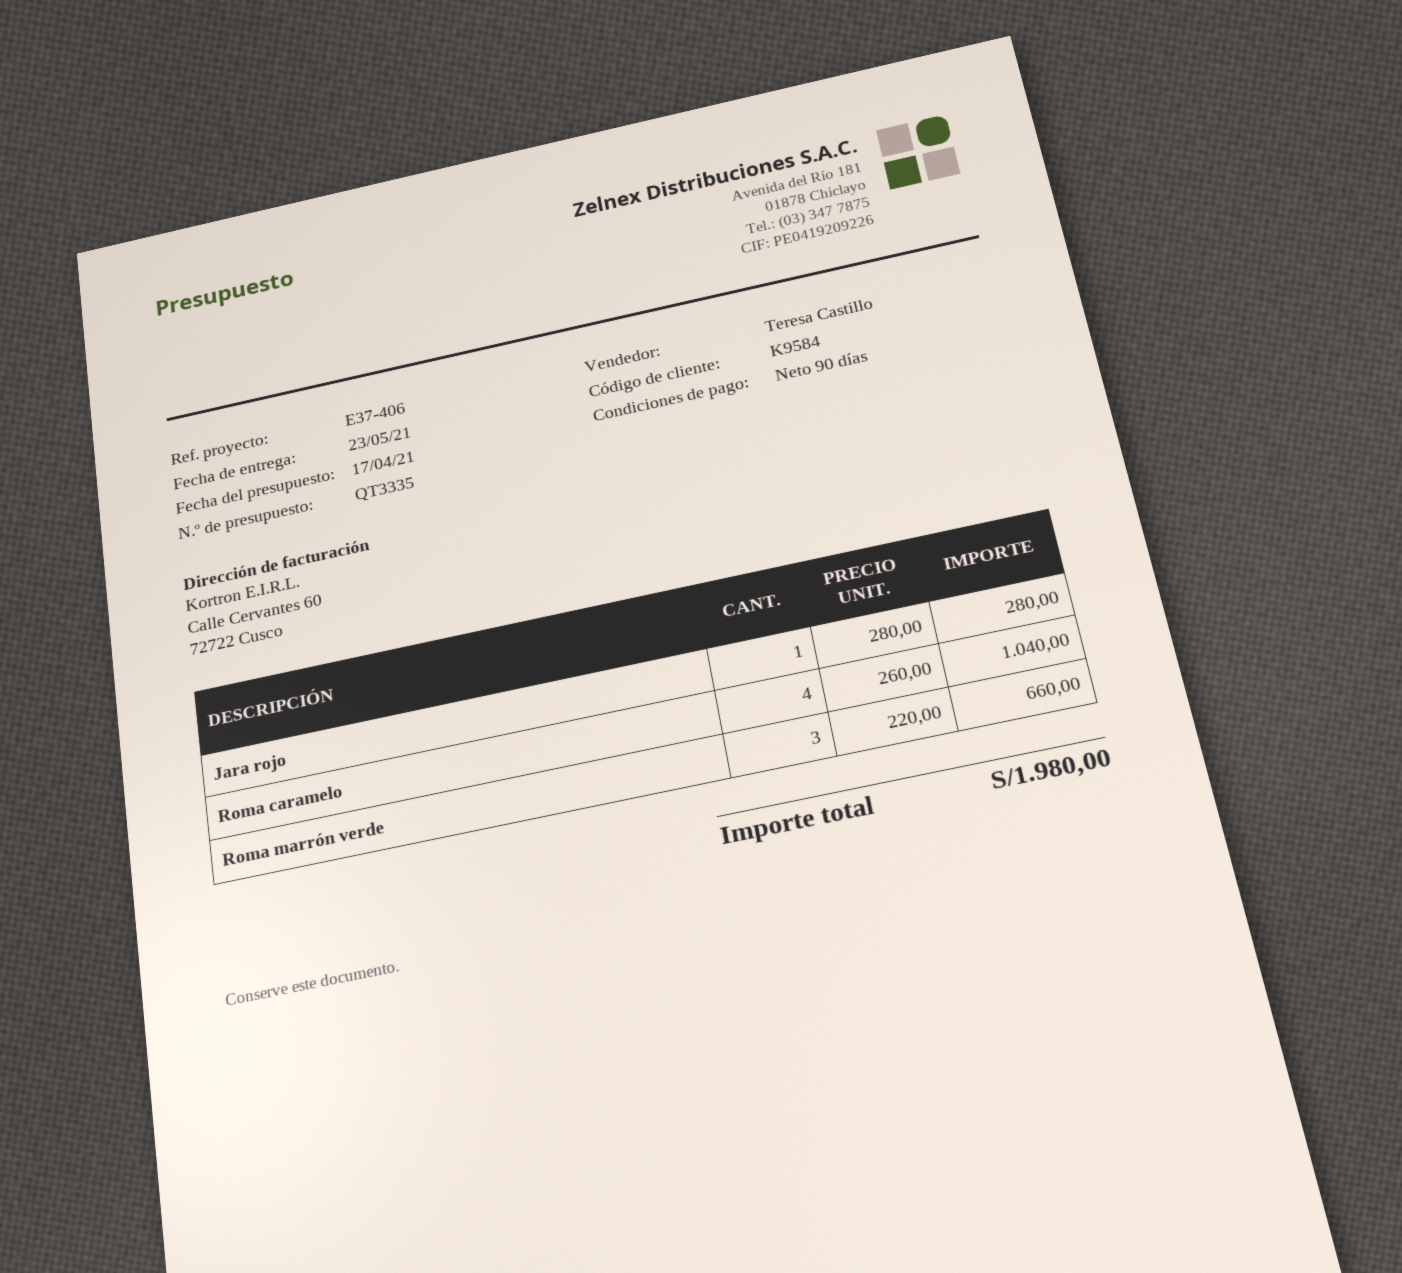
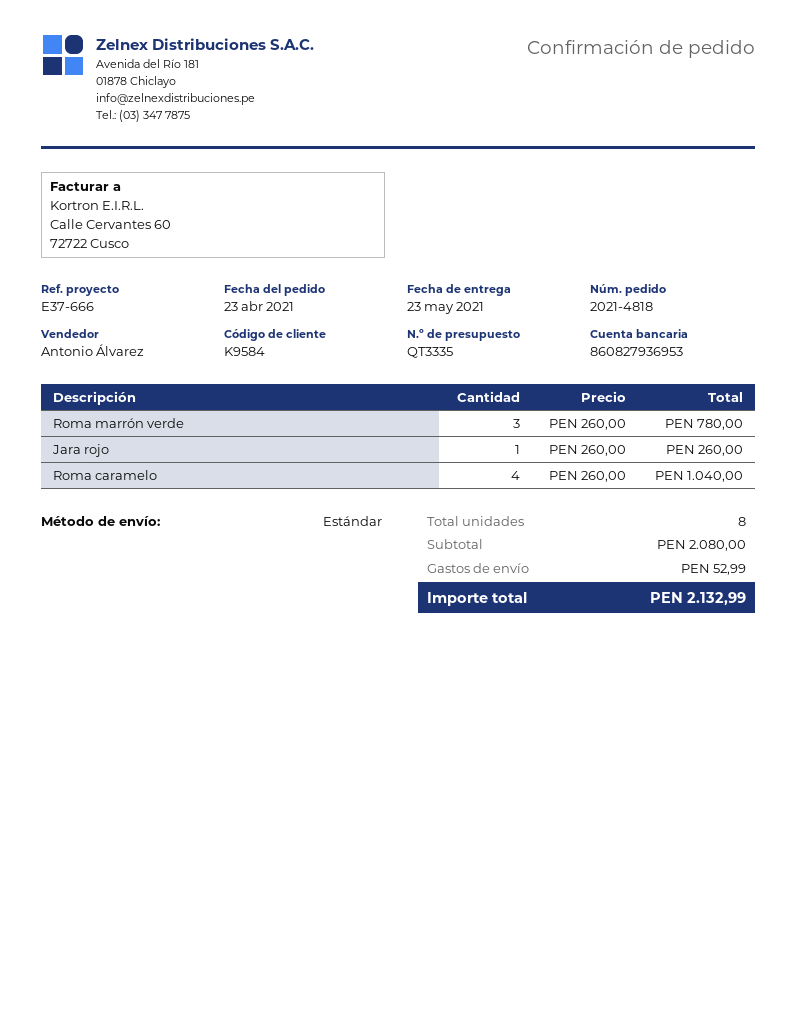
reference: E37-406 -> E37-666
sales rep: Teresa Castillo -> Antonio Álvarez
Jara rojo: 1 x 280.00 = 280.00 -> 1 x 260.00 = 260.00
Roma marrón verde: 3 x 220.00 = 660.00 -> 3 x 260.00 = 780.00
shipping: none -> 52.99
total: 1980.00 -> 2132.99

